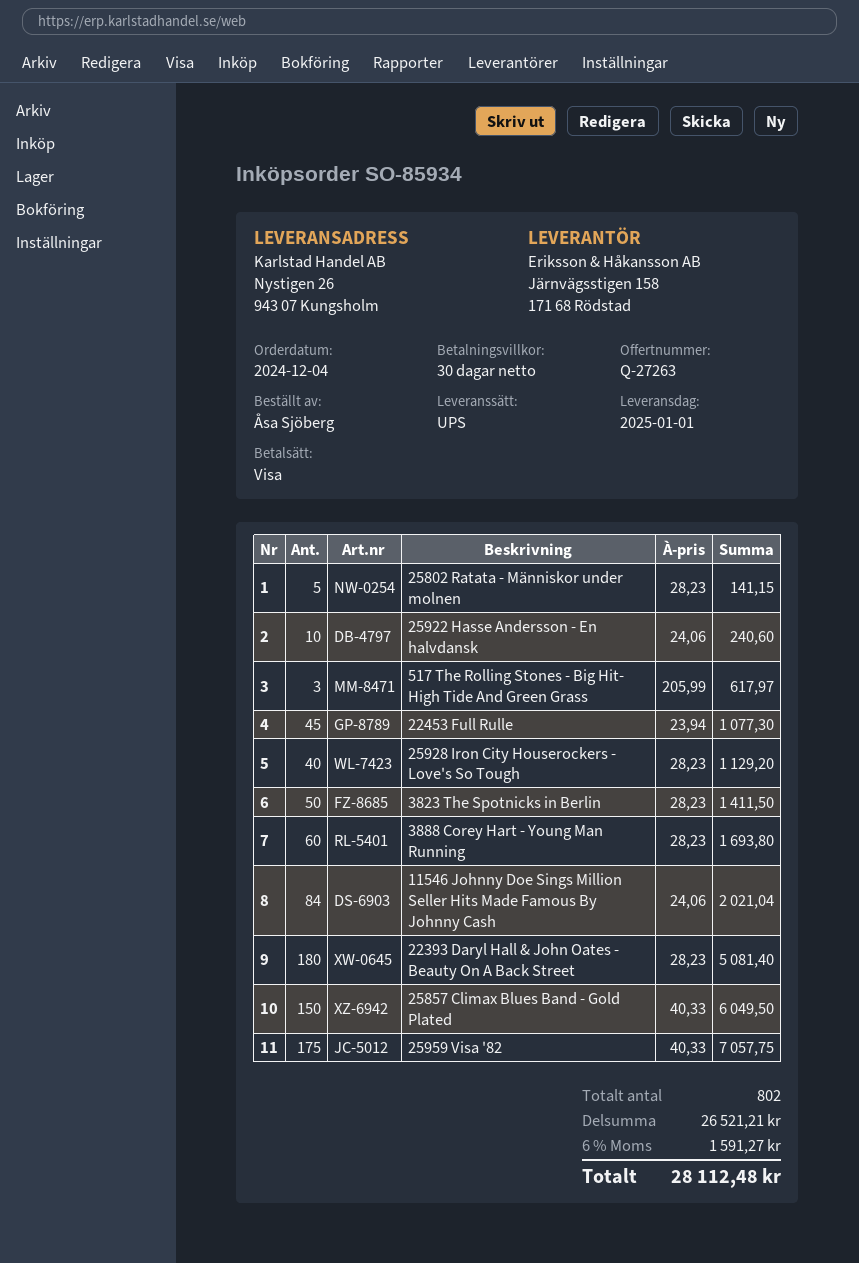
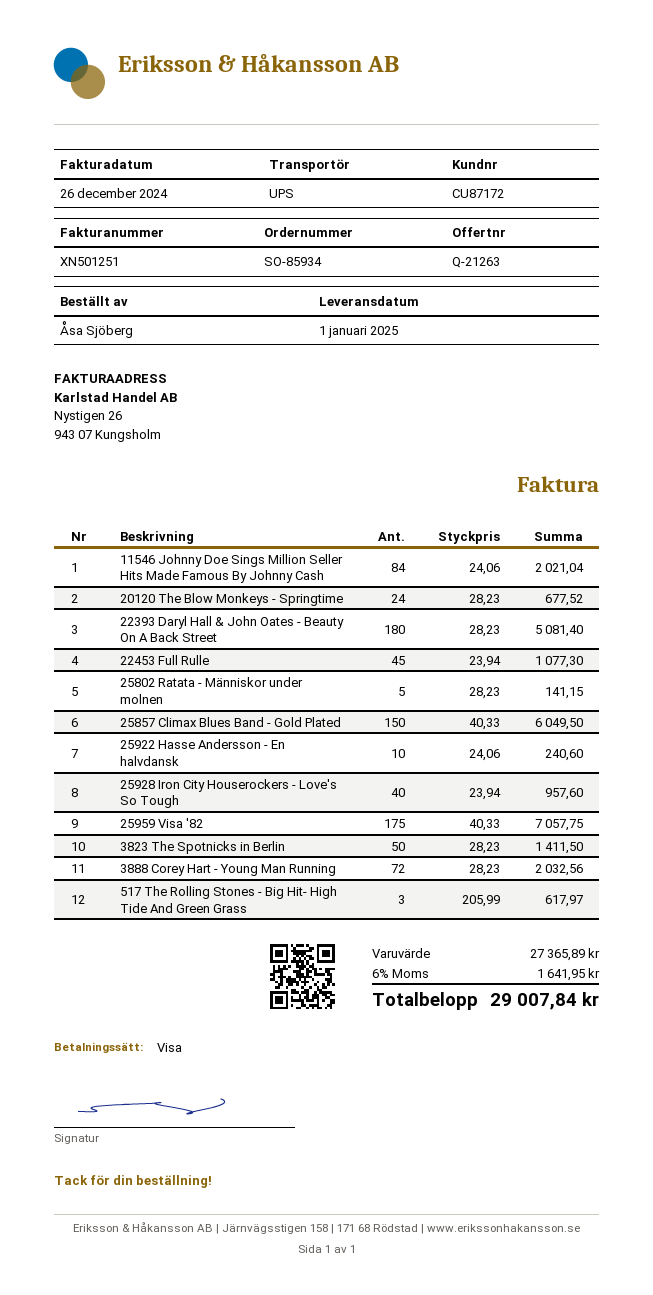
quote number: Q-27263 -> Q-21263
25928 Iron City Houserockers - Love's So Tough: 40 x 28.23 = 1129.20 -> 40 x 23.94 = 957.60
3888 Corey Hart - Young Man Running: 60 x 28.23 = 1693.80 -> 72 x 28.23 = 2032.56
20120 The Blow Monkeys - Springtime: none -> 24 x 28.23 = 677.52
subtotal: 26521.21 -> 27365.89
tax: 6% = 1591.27 -> 6% = 1641.95
total: 28112.48 -> 29007.84

